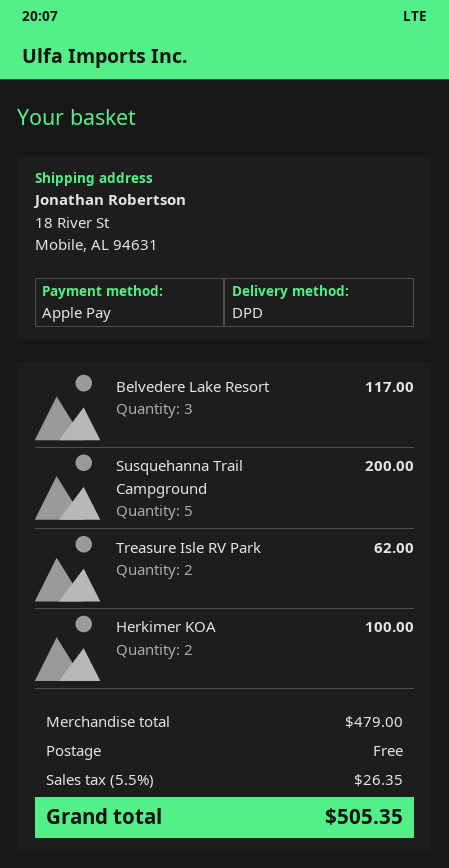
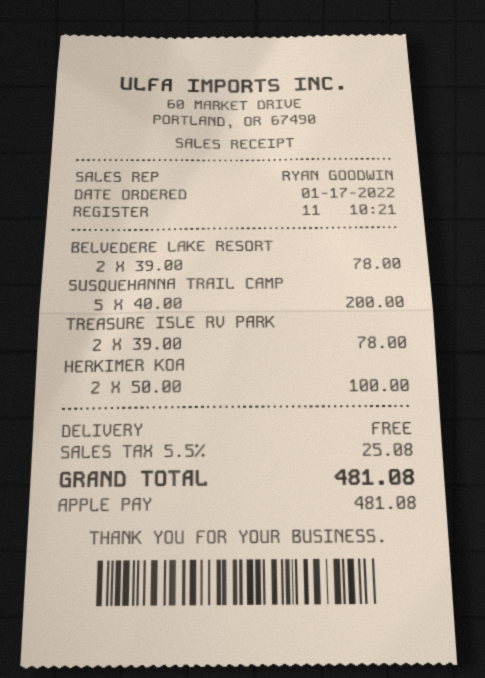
Belvedere Lake Resort: 3 for 117.00 -> 2 for 78.00
Treasure Isle RV Park: 2 for 62.00 -> 2 for 78.00
tax: 5.5% = 26.35 -> 5.5% = 25.08
total: 505.35 -> 481.08

